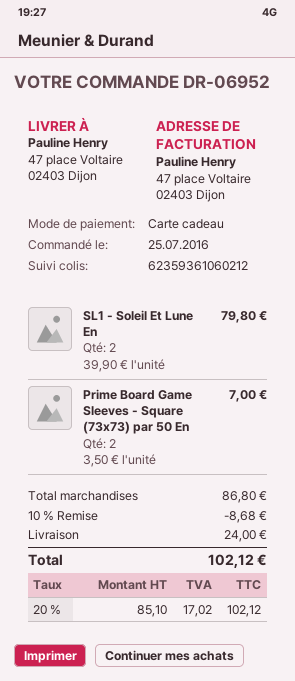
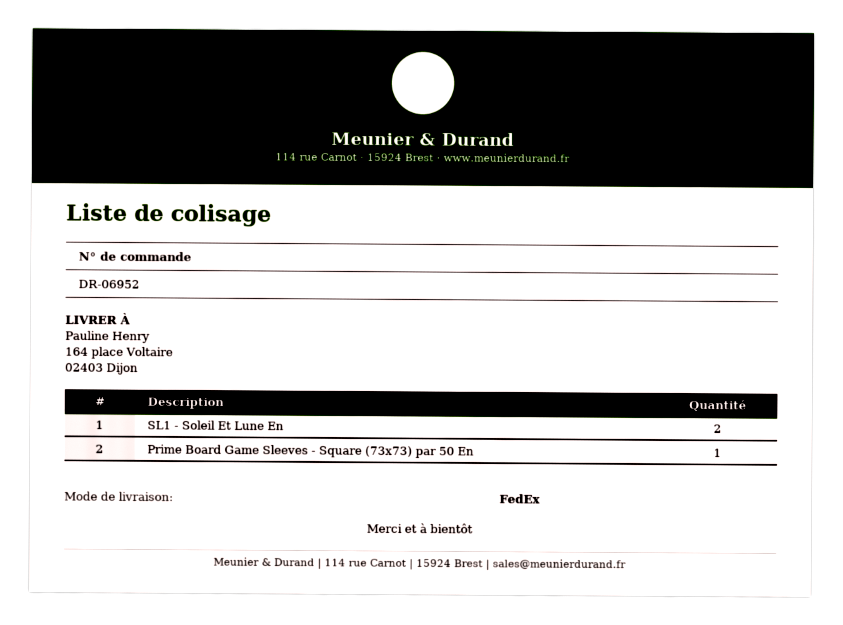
ship to: 47 place Voltaire, 02403 Dijon -> 164 place Voltaire, 02403 Dijon
Prime Board Game Sleeves - Square (73x73) par 50 En: 2 -> 1

